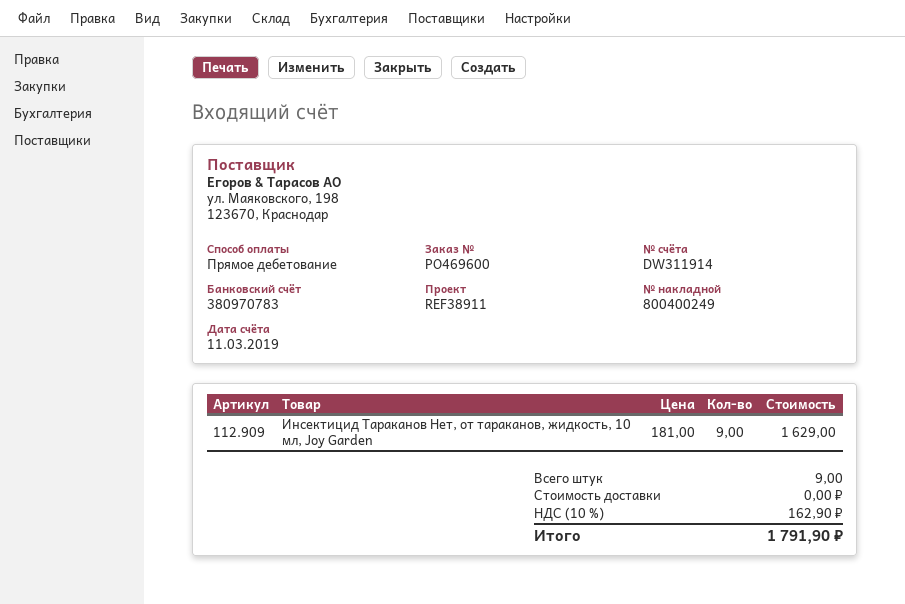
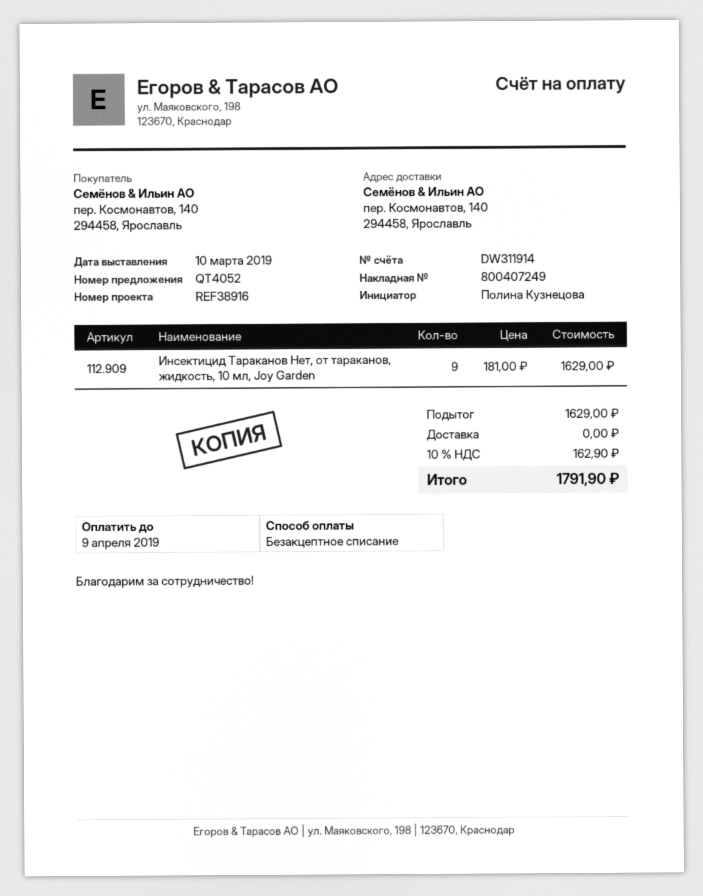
delivery note number: 800400249 -> 800407249
invoice date: 2019-03-11 -> 2019-03-10
reference: REF38911 -> REF38916

